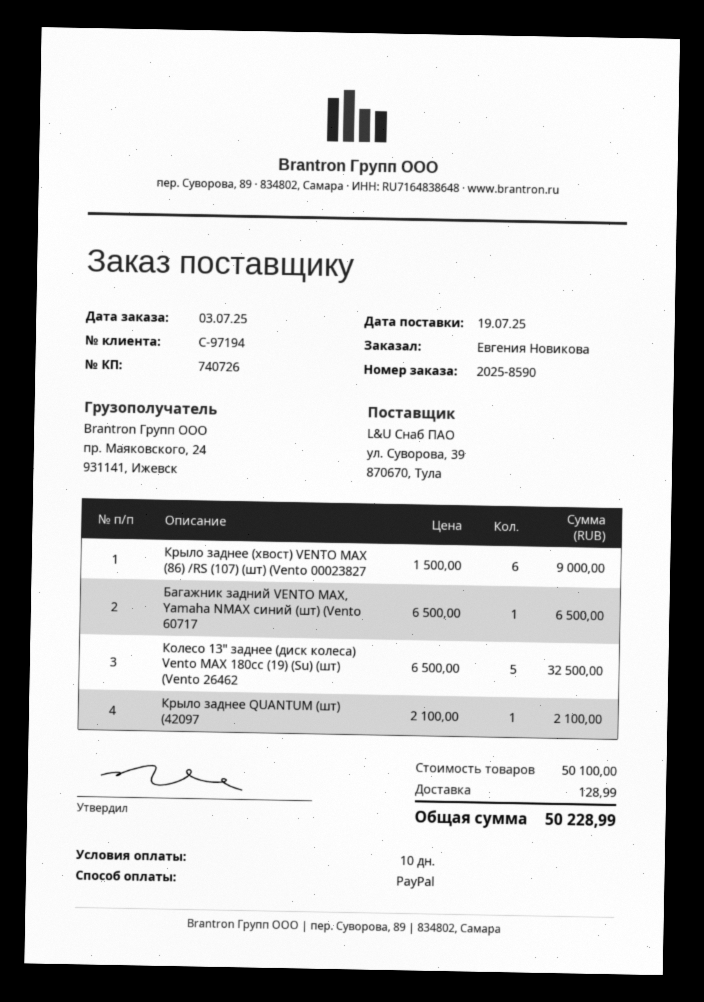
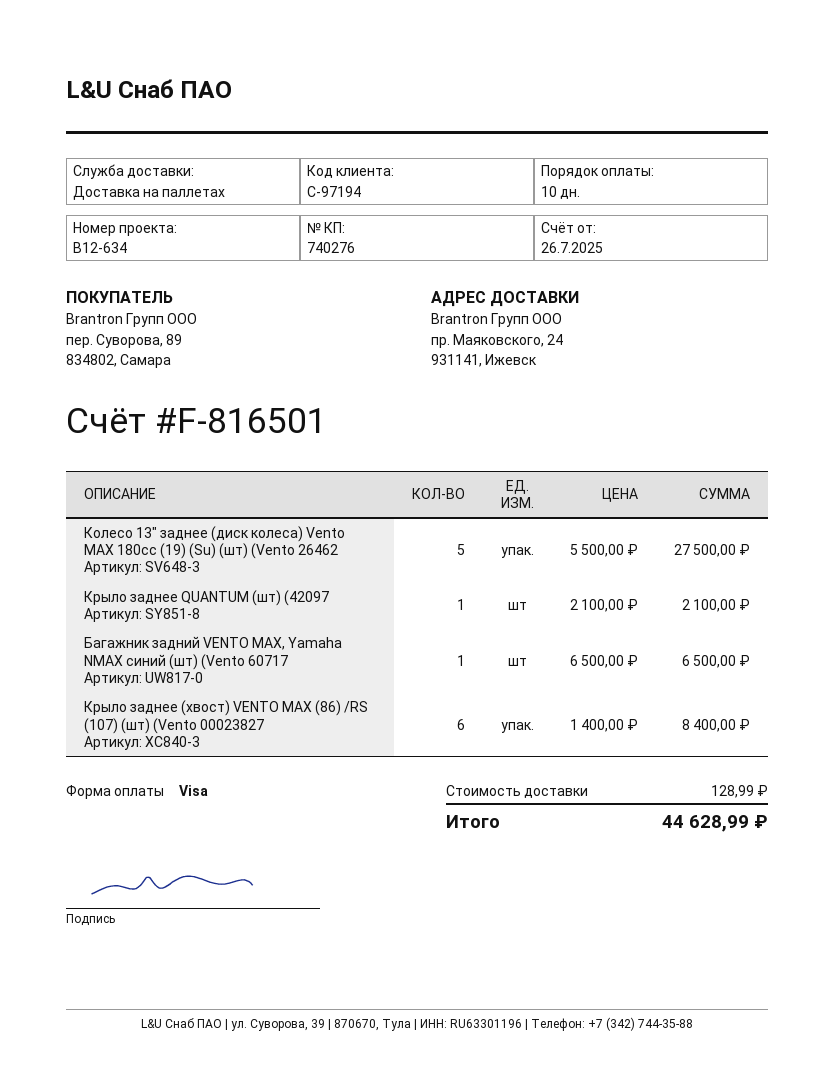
quote number: 740726 -> 740276
payment method: PayPal -> Visa
Крыло заднее (хвост) VENTO MAX (86) /RS (107) (шт) (Vento 00023827: 6 x 1500.00 = 9000.00 -> 6 x 1400.00 = 8400.00
Колесо 13" заднее (диск колеса) Vento MAX 180сс (19) (Su) (шт) (Vento 26462: 5 x 6500.00 = 32500.00 -> 5 x 5500.00 = 27500.00
total: 50228.99 -> 44628.99

